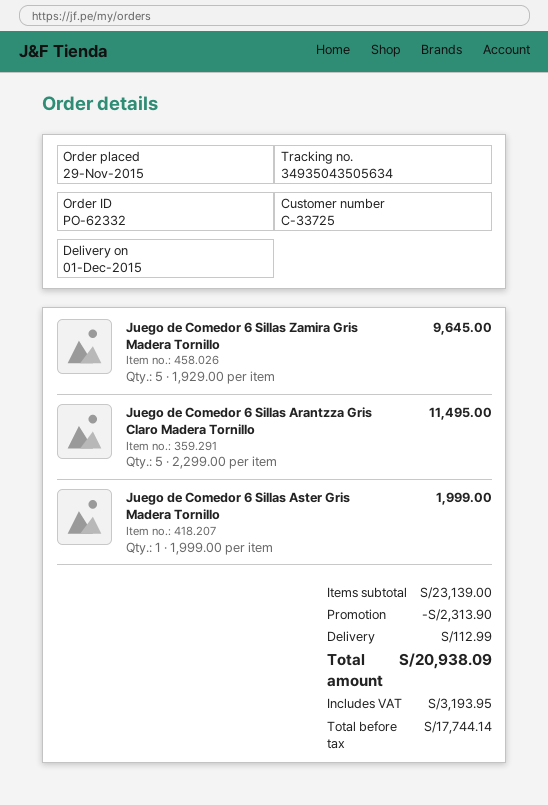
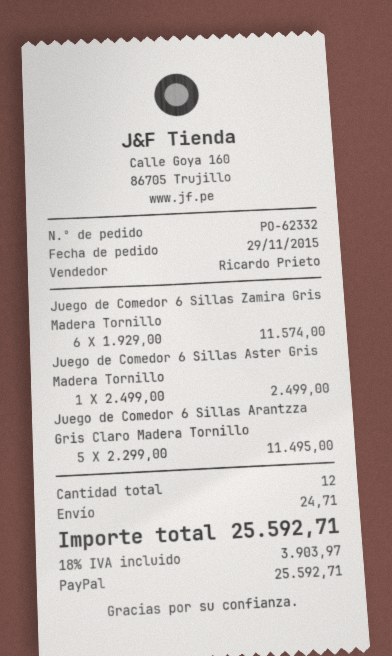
Juego de Comedor 6 Sillas Zamira Gris Madera Tornillo: 5 x 1929.00 = 9645.00 -> 6 x 1929.00 = 11574.00
Juego de Comedor 6 Sillas Aster Gris Madera Tornillo: 1 x 1999.00 = 1999.00 -> 1 x 2499.00 = 2499.00
discount: 2313.90 -> none
shipping: 112.99 -> 24.71
tax: 3193.95 -> 3903.97
total: 20938.09 -> 25592.71

